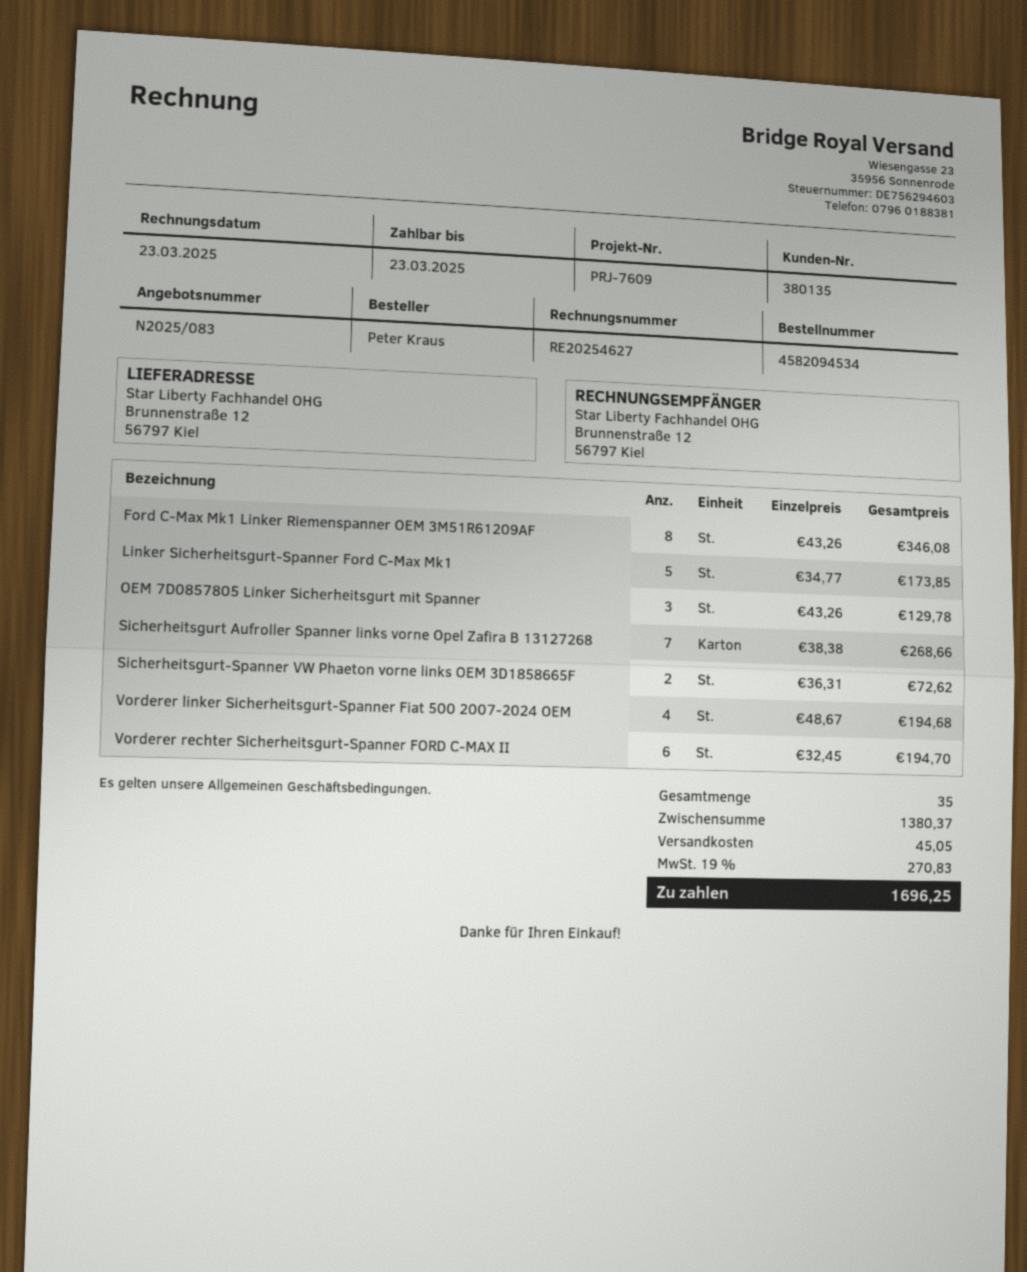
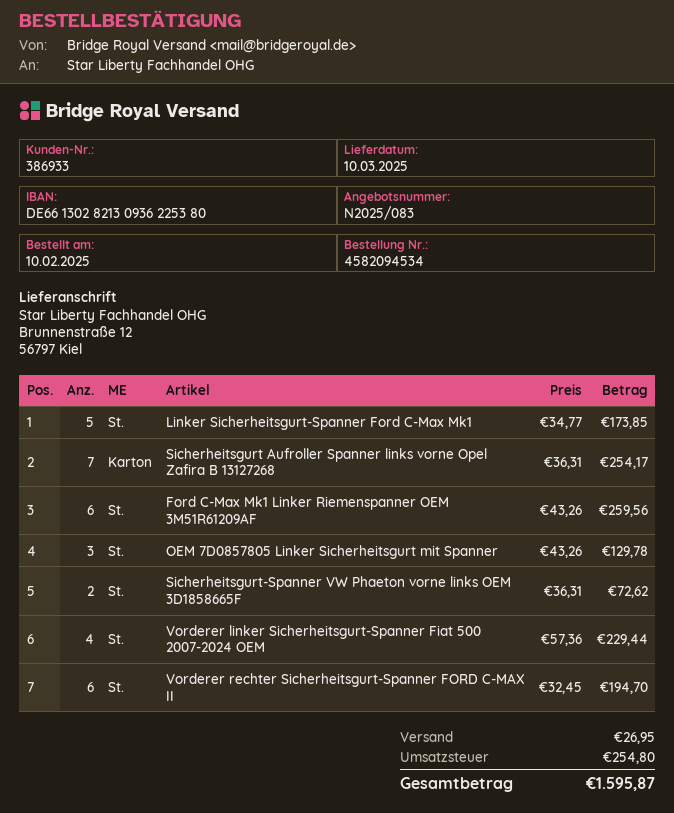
customer number: 380135 -> 386933
Ford C-Max Mk1 Linker Riemenspanner OEM 3M51R61209AF: 8 x 43.26 = 346.08 -> 6 x 43.26 = 259.56
Sicherheitsgurt Aufroller Spanner links vorne Opel Zafira B 13127268: 7 x 38.38 = 268.66 -> 7 x 36.31 = 254.17
Vorderer linker Sicherheitsgurt-Spanner Fiat 500 2007-2024 OEM: 4 x 48.67 = 194.68 -> 4 x 57.36 = 229.44
shipping: 45.05 -> 26.95
tax: 270.83 -> 254.80
total: 1696.25 -> 1595.87

